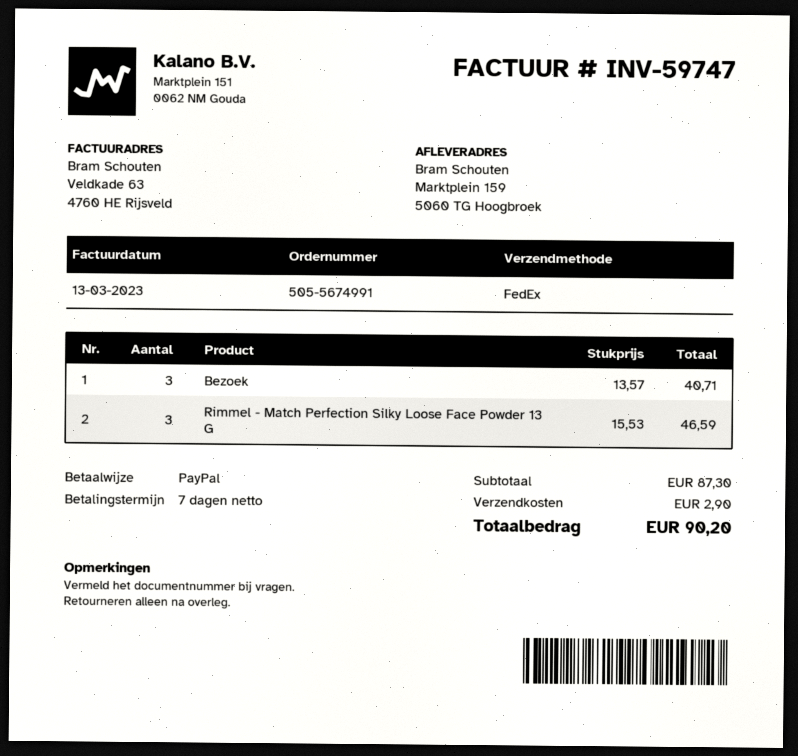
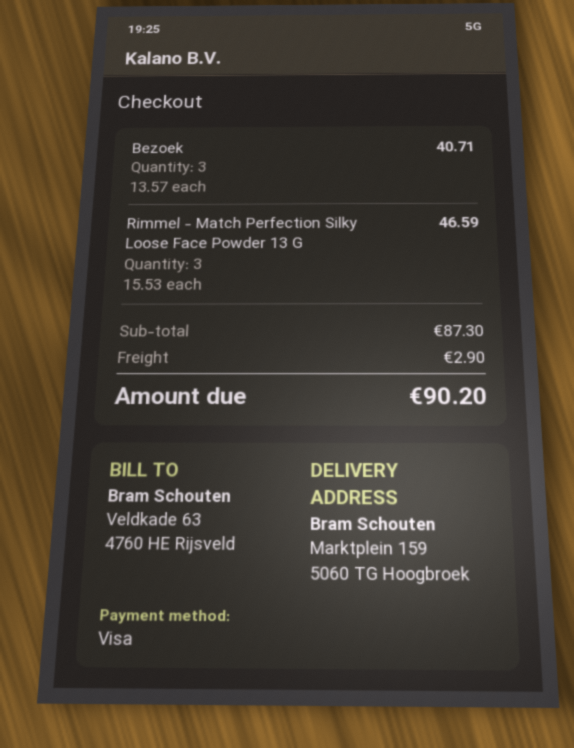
payment method: PayPal -> Visa

